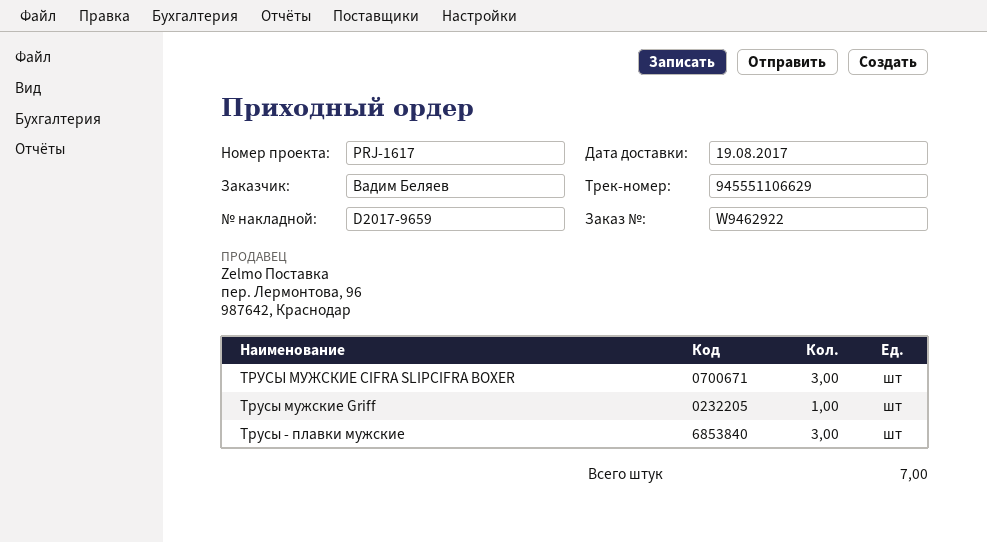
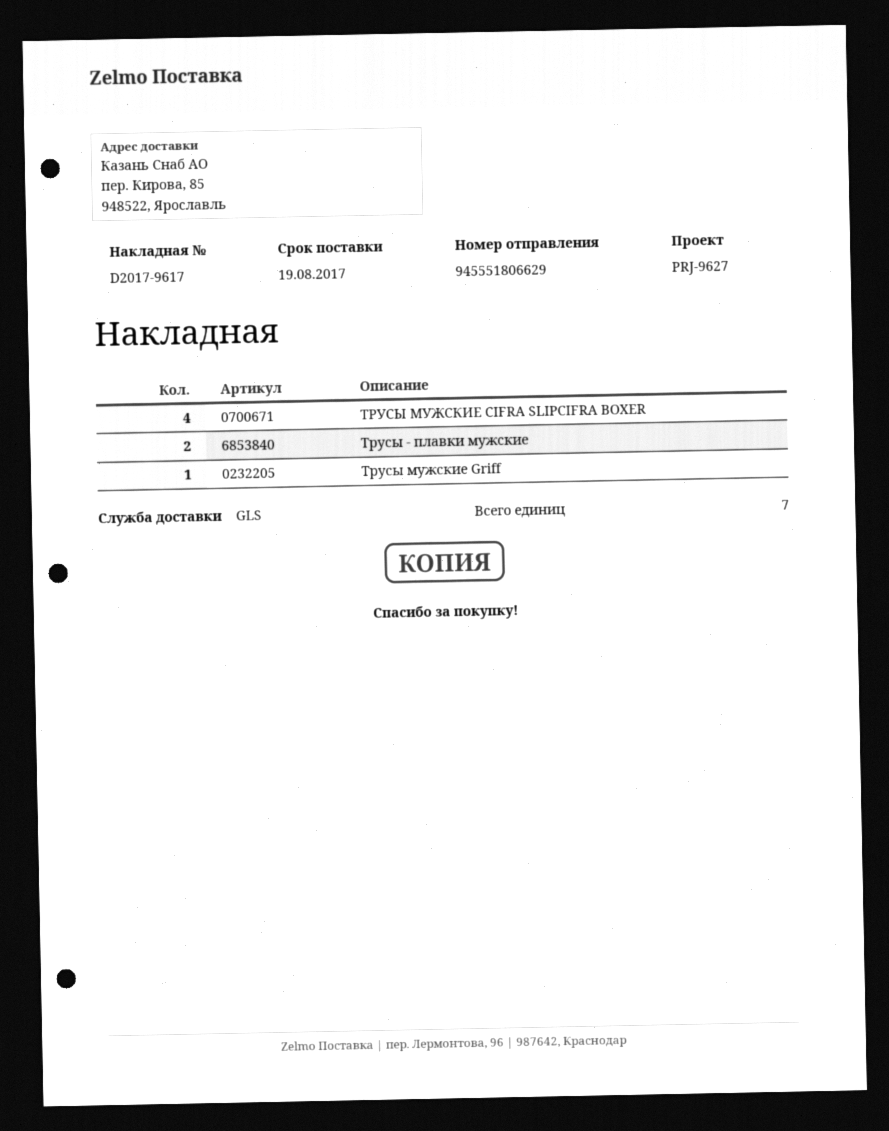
delivery note number: D2017-9659 -> D2017-9617
reference: PRJ-1617 -> PRJ-9627
tracking number: 945551106629 -> 945551806629
ТРУСЫ МУЖСКИЕ CIFRA SLIPCIFRA BOXER: 3 -> 4
Трусы - плавки мужские: 3 -> 2

